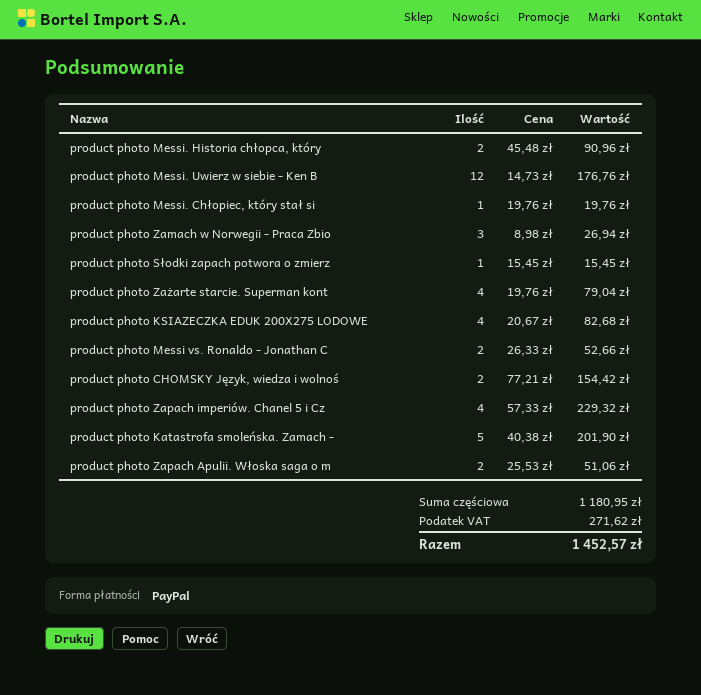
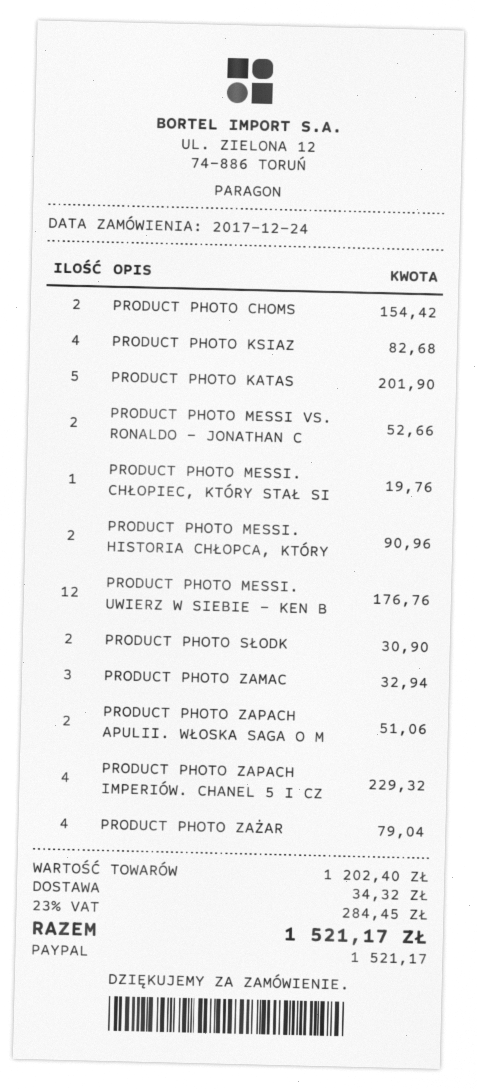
product photo Zamach w Norwegii - Praca Zbio: 3 for 26.94 -> 3 for 32.94
product photo Słodki zapach potwora o zmierz: 1 for 15.45 -> 2 for 30.90
subtotal: 1180.95 -> 1202.40
shipping: none -> 34.32
tax: 271.62 -> 284.45
total: 1452.57 -> 1521.17

